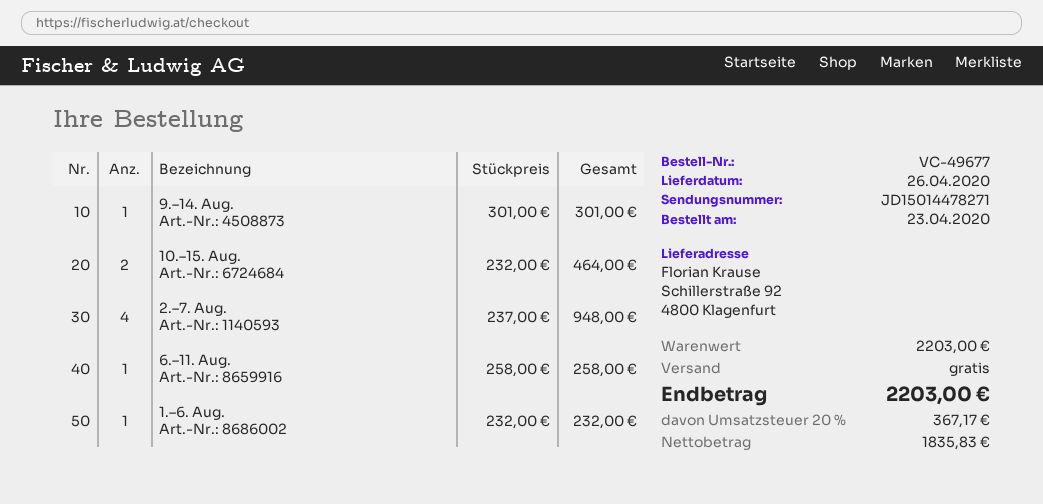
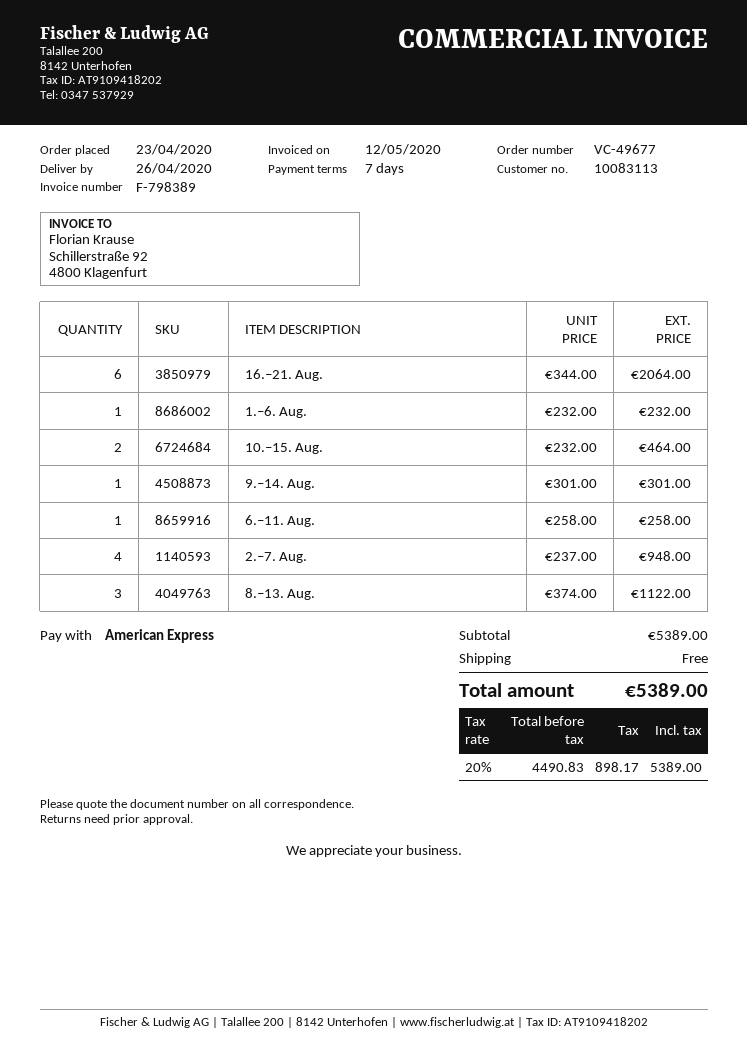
16.–21. Aug.: none -> 6 x 344.00 = 2064.00
8.–13. Aug.: none -> 3 x 374.00 = 1122.00
subtotal: 2203.00 -> 5389.00
net: 1835.83 -> 4490.83
tax: 20% = 367.17 -> 20% = 898.17
total: 2203.00 -> 5389.00

